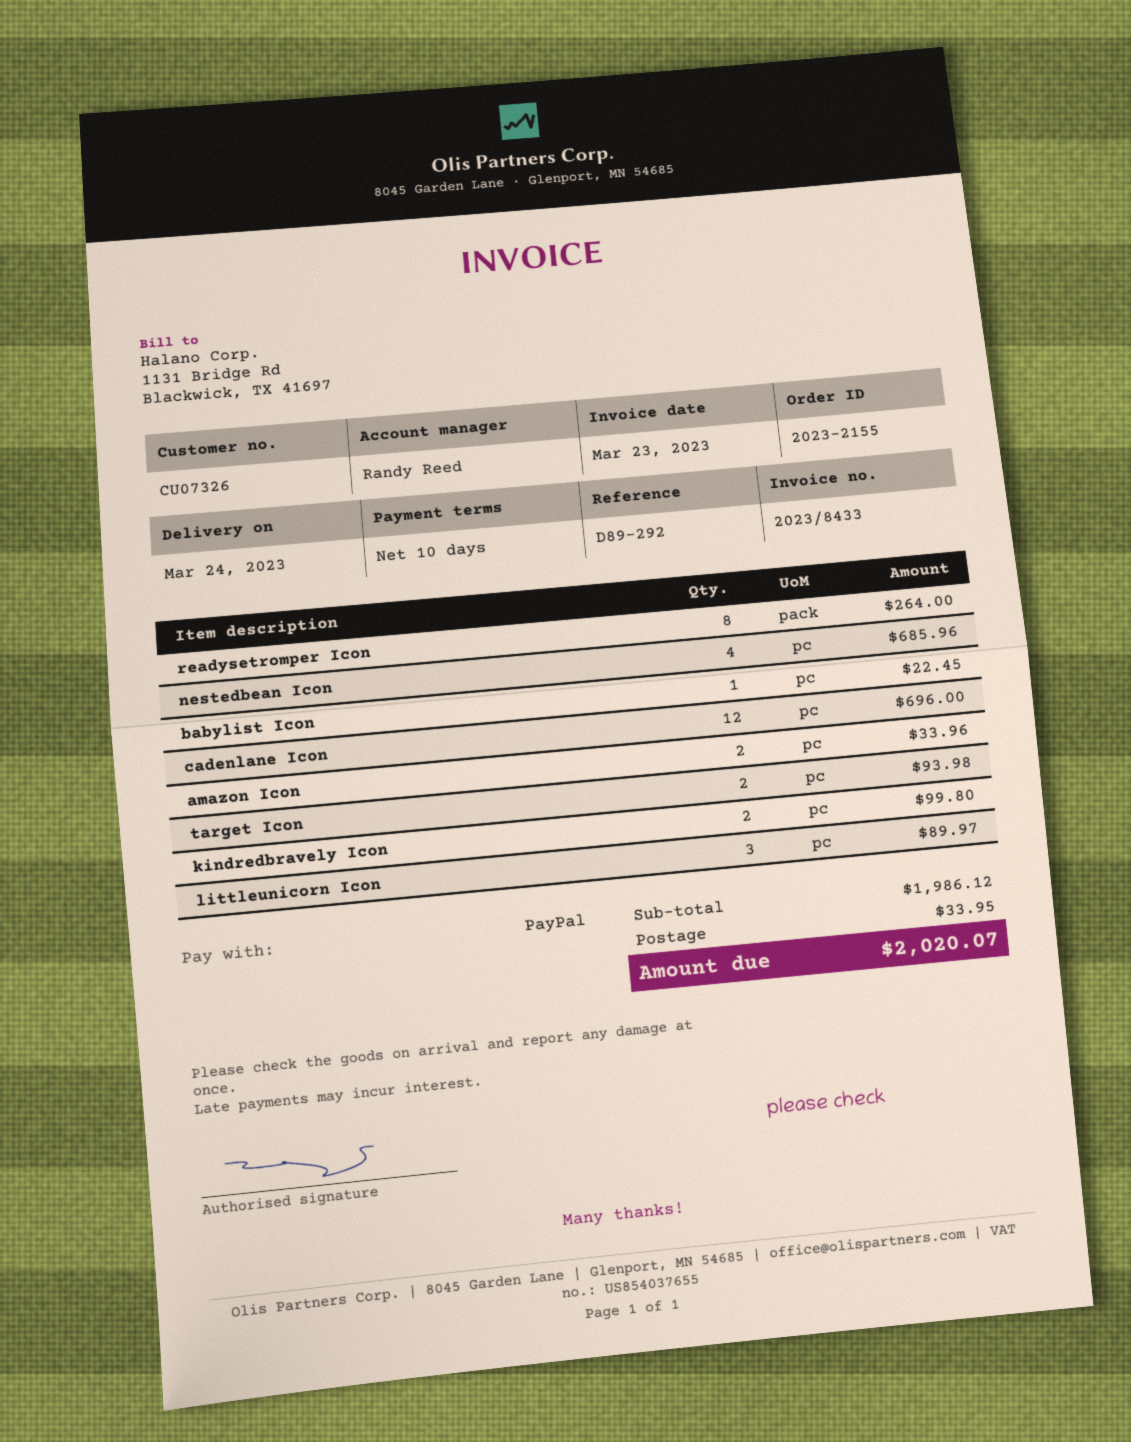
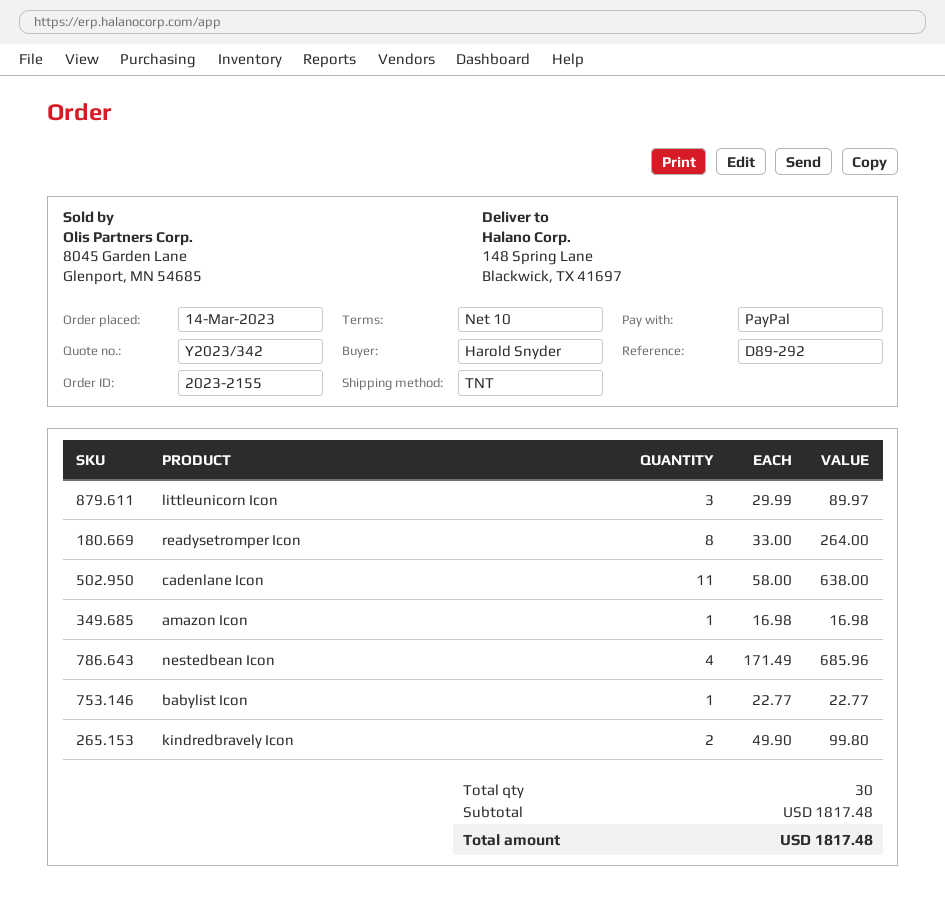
babylist Icon: 1 for 22.45 -> 1 for 22.77
cadenlane Icon: 12 for 696.00 -> 11 for 638.00
amazon Icon: 2 for 33.96 -> 1 for 16.98
target Icon: 2 for 93.98 -> none
subtotal: 1986.12 -> 1817.48
shipping: 33.95 -> none
total: 2020.07 -> 1817.48

